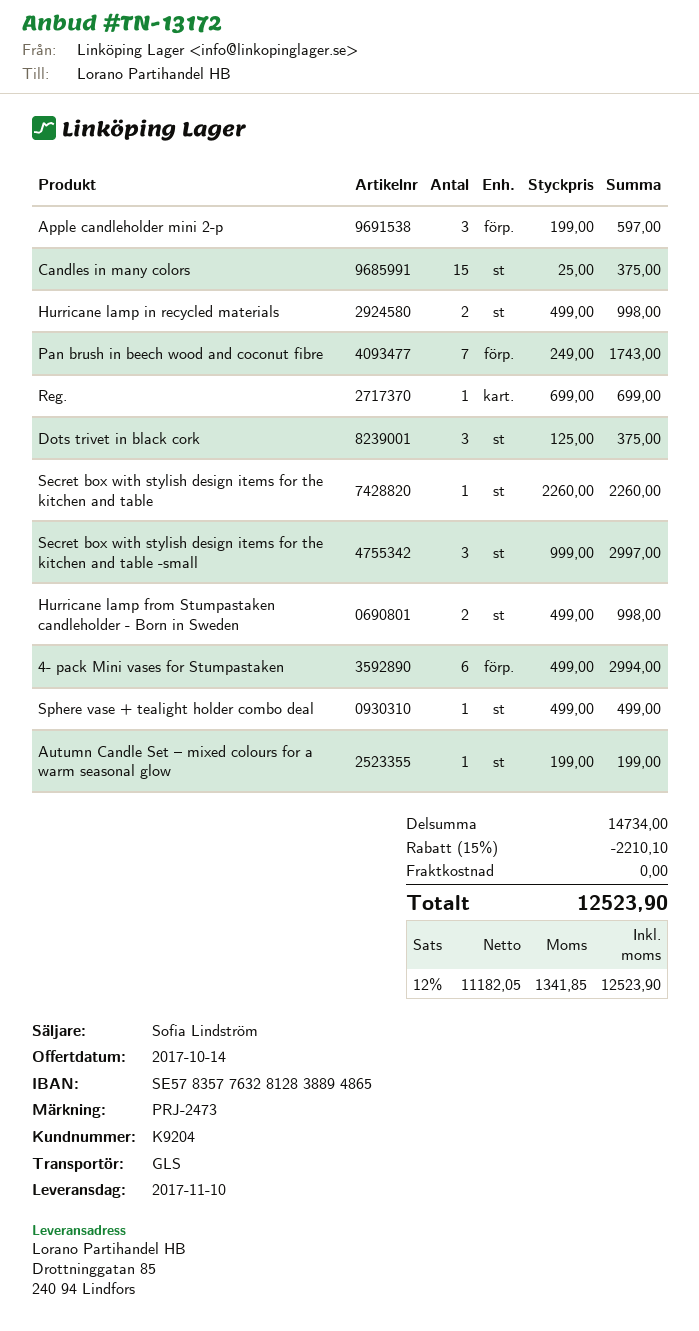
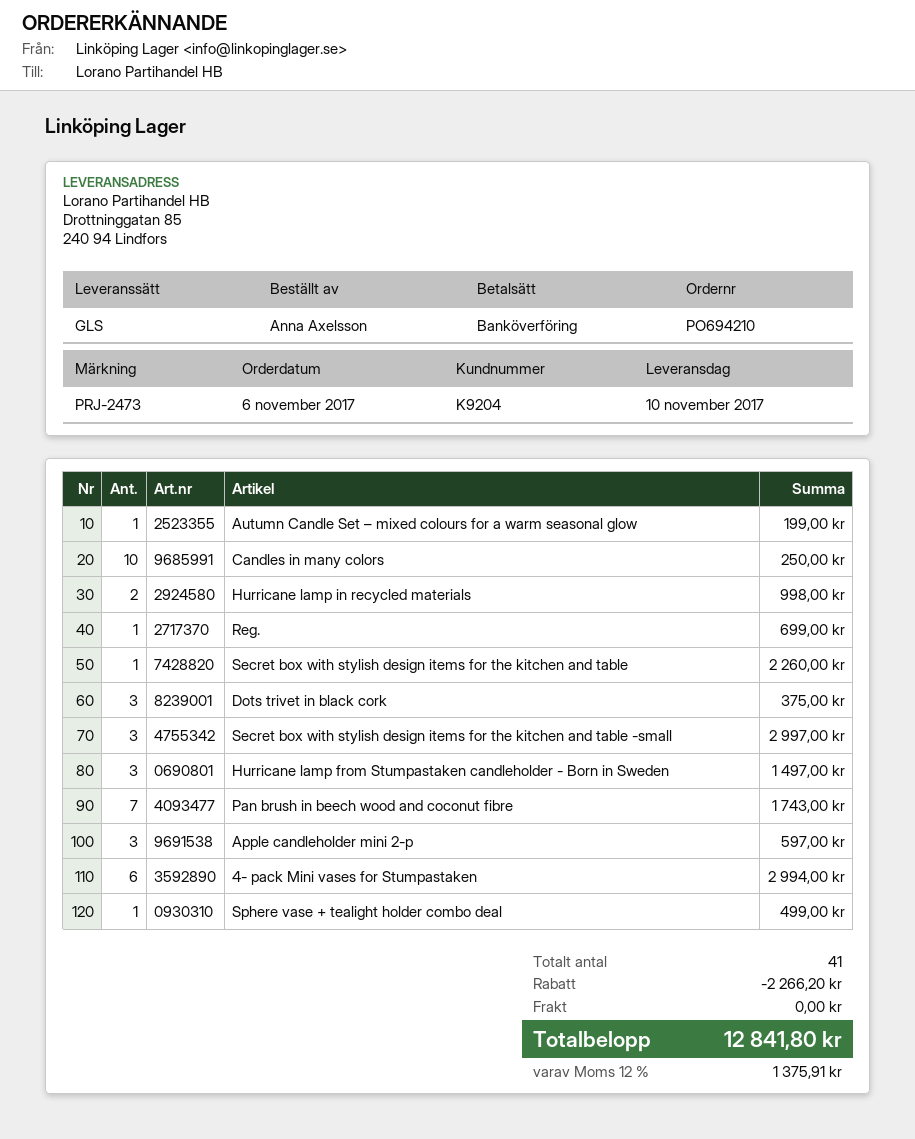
Candles in many colors: 15 for 375.00 -> 10 for 250.00
Hurricane lamp from Stumpastaken candleholder - Born in Sweden: 2 for 998.00 -> 3 for 1497.00
discount: 2210.10 -> 2266.20
tax: 12% = 1341.85 -> 12% = 1375.91
total: 12523.90 -> 12841.80

